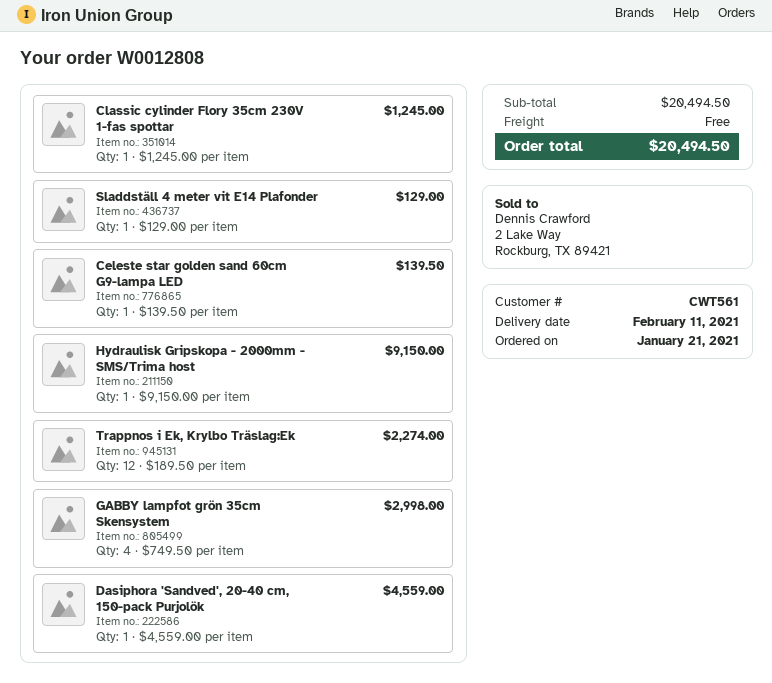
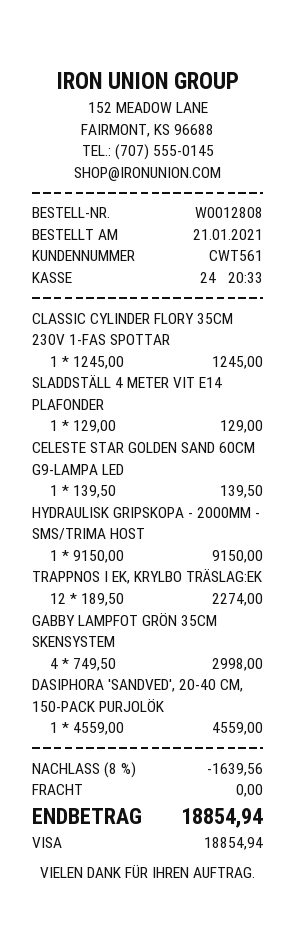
discount: none -> 8% = 1639.56
total: 20494.50 -> 18854.94

